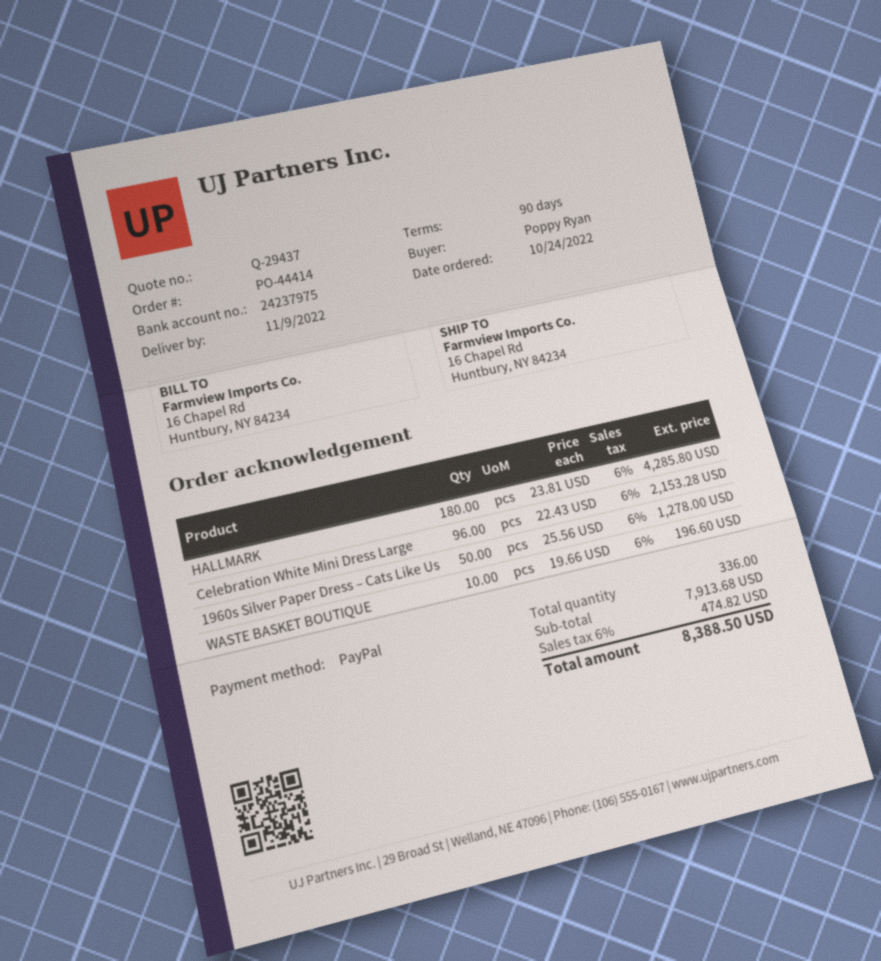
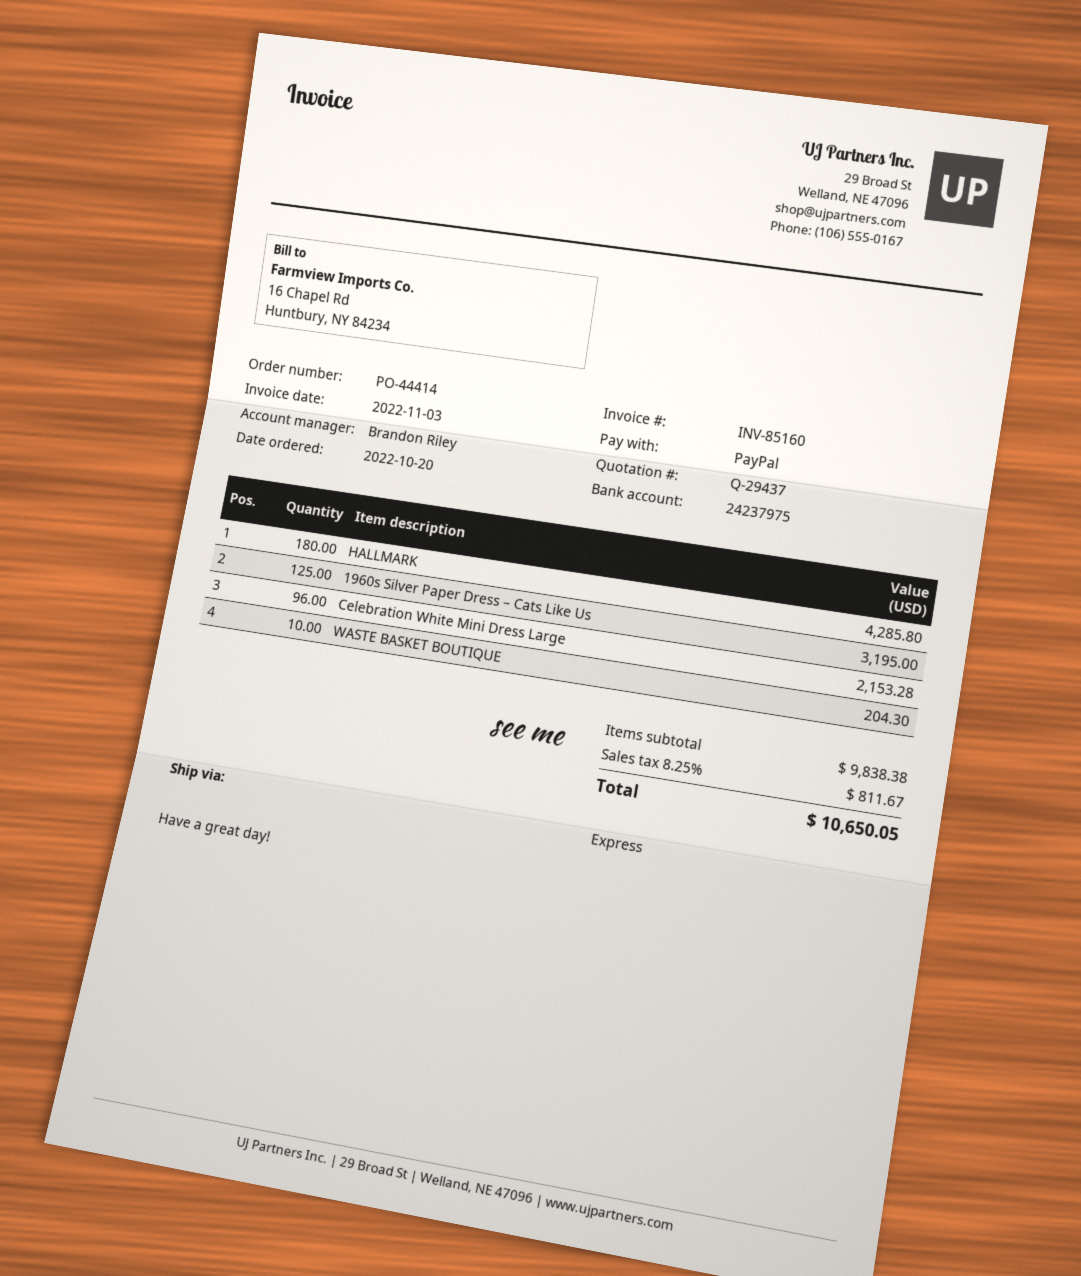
order date: 2022-10-24 -> 2022-10-20
1960s Silver Paper Dress – Cats Like Us: 50 for 1278.00 -> 125 for 3195.00
WASTE BASKET BOUTIQUE: 10 for 196.60 -> 10 for 204.30
subtotal: 7913.68 -> 9838.38
tax: 6% = 474.82 -> 8.25% = 811.67
total: 8388.50 -> 10650.05

